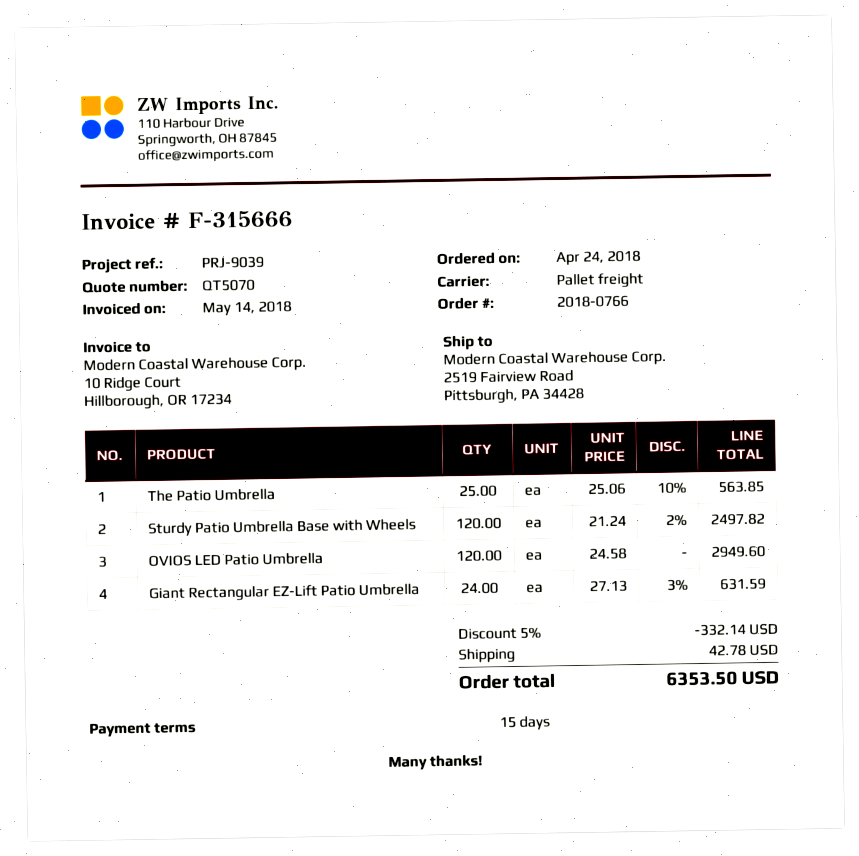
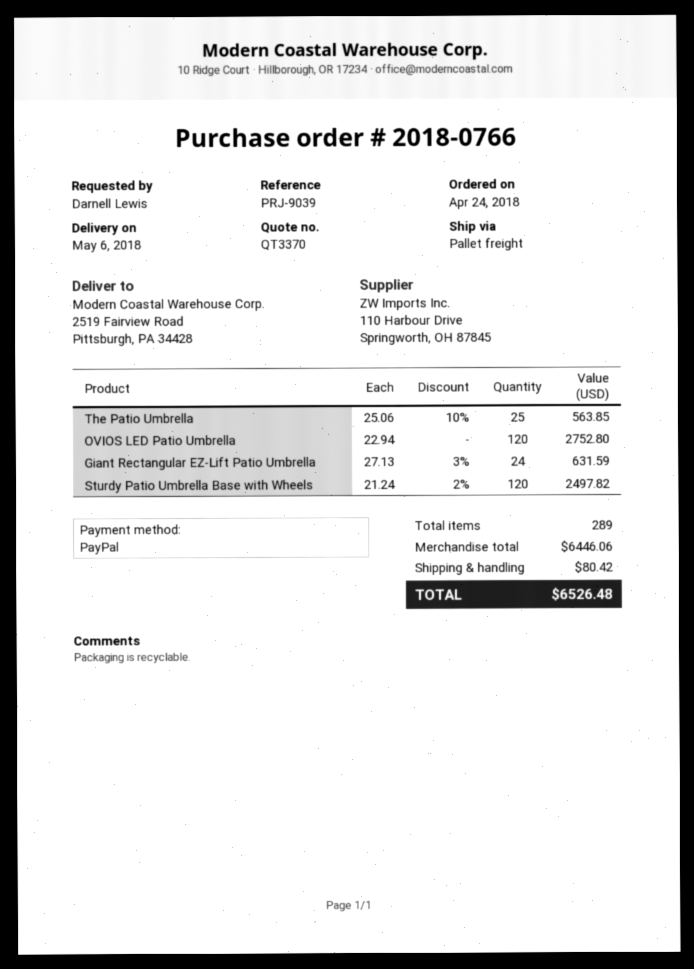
quote number: QT5070 -> QT3370
OVIOS LED Patio Umbrella: 120 x 24.58 = 2949.60 -> 120 x 22.94 = 2752.80
discount: 5% = 332.14 -> none
shipping: 42.78 -> 80.42
total: 6353.50 -> 6526.48

